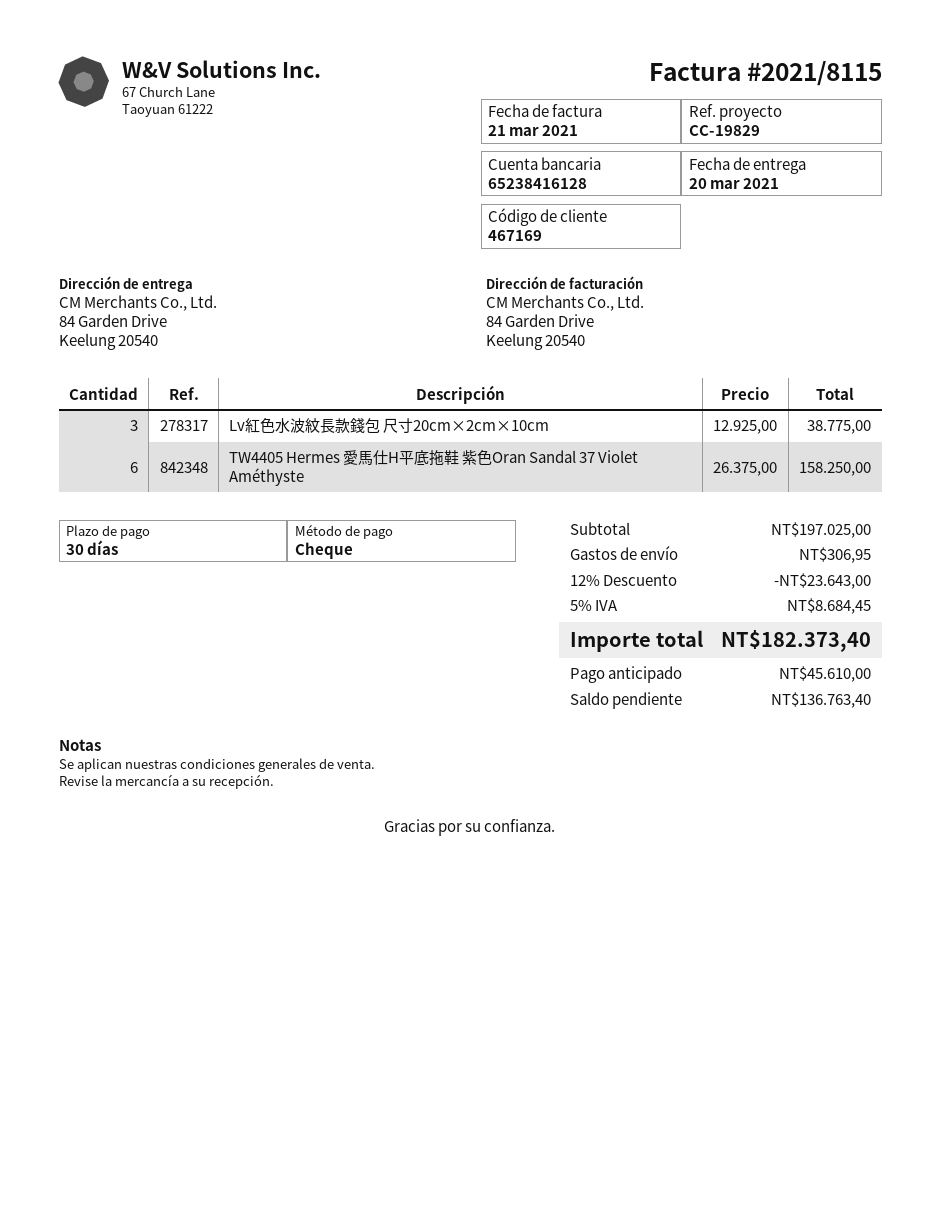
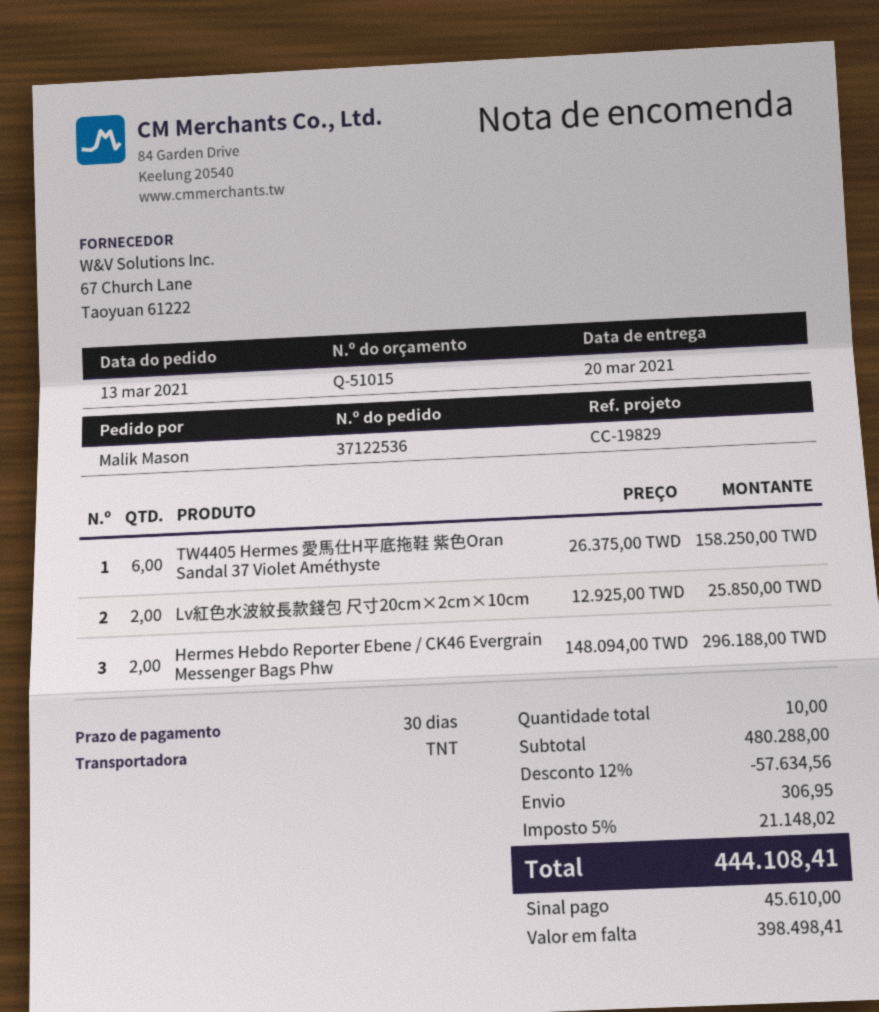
Lv紅色水波紋長款錢包 尺寸20cm×2cm×10cm: 3 x 12925.00 = 38775.00 -> 2 x 12925.00 = 25850.00
Hermes Hebdo Reporter Ebene / CK46 Evergrain Messenger Bags Phw: none -> 2 x 148094.00 = 296188.00
subtotal: 197025.00 -> 480288.00
discount: 12% = 23643.00 -> 12% = 57634.56
tax: 5% = 8684.45 -> 5% = 21148.02
total: 182373.40 -> 444108.41
balance: 136763.40 -> 398498.41

